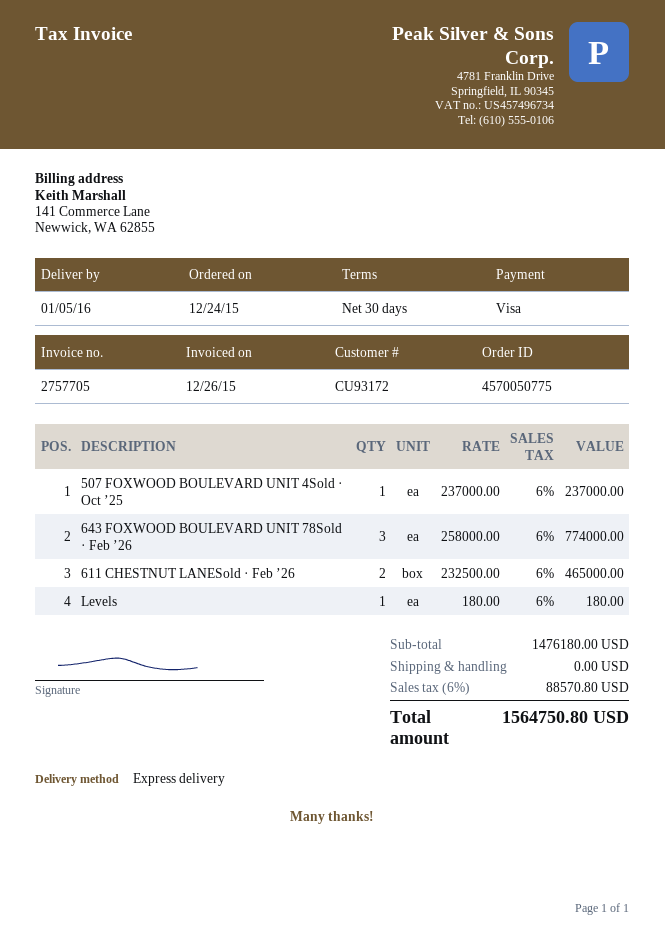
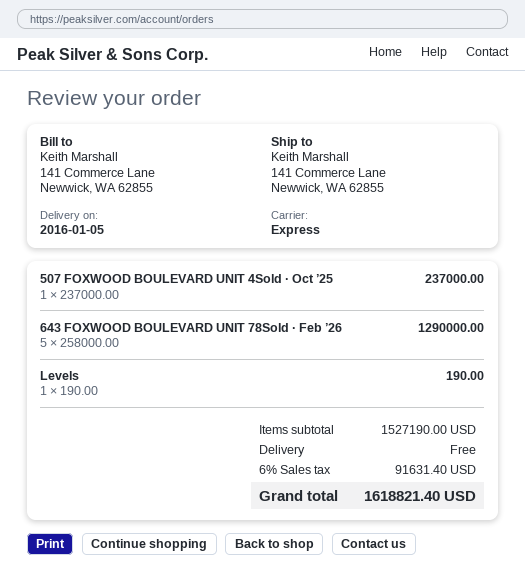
643 FOXWOOD BOULEVARD UNIT 78Sold · Feb ’26: 3 x 258000.00 = 774000.00 -> 5 x 258000.00 = 1290000.00
611 CHESTNUT LANESold · Feb ’26: 2 x 232500.00 = 465000.00 -> none
Levels: 1 x 180.00 = 180.00 -> 1 x 190.00 = 190.00
subtotal: 1476180.00 -> 1527190.00
tax: 6% = 88570.80 -> 6% = 91631.40
total: 1564750.80 -> 1618821.40

